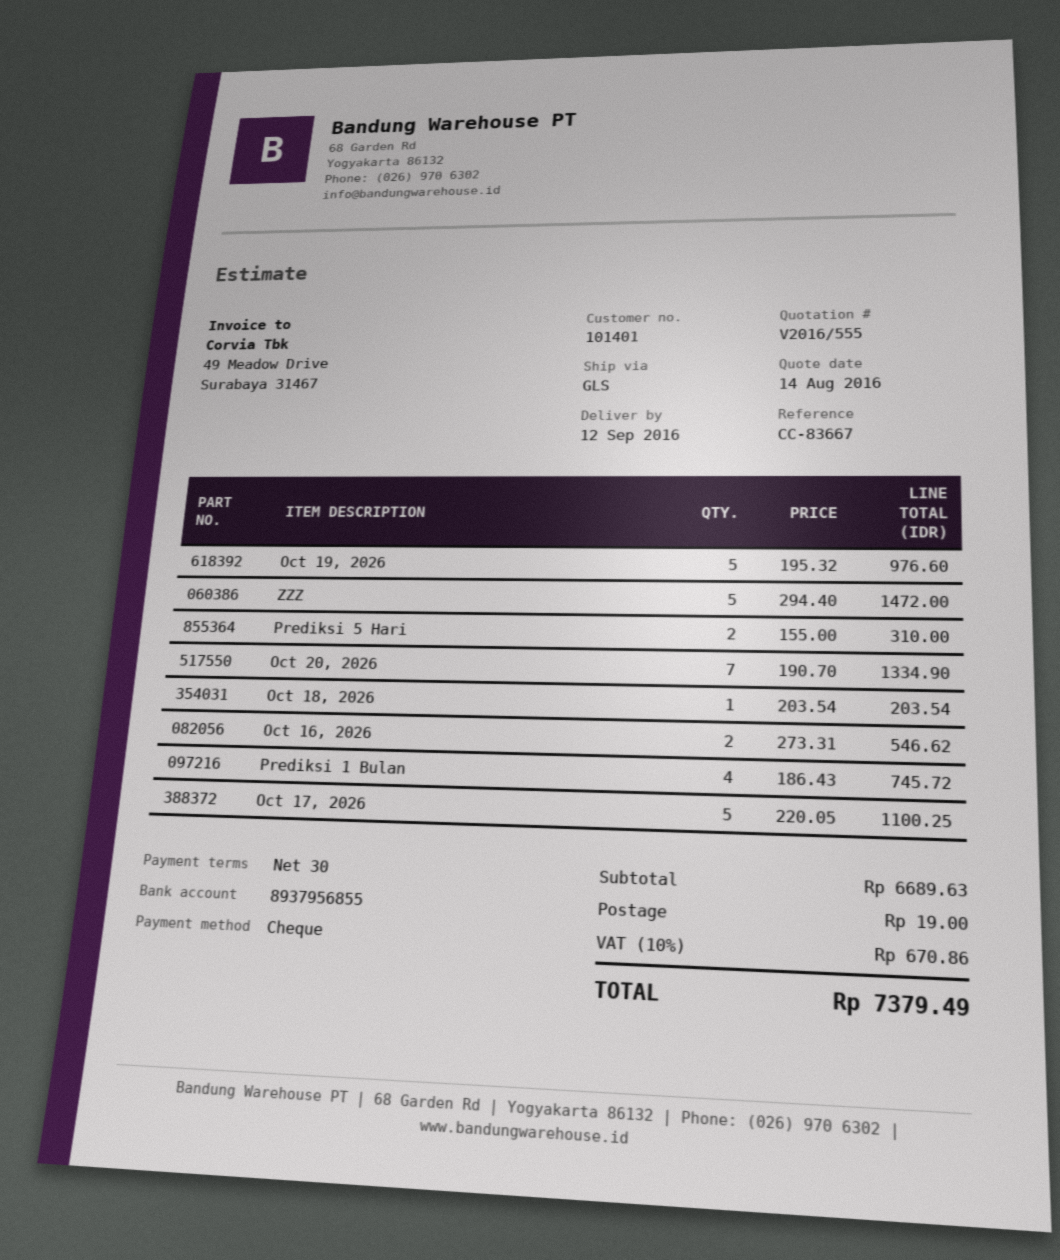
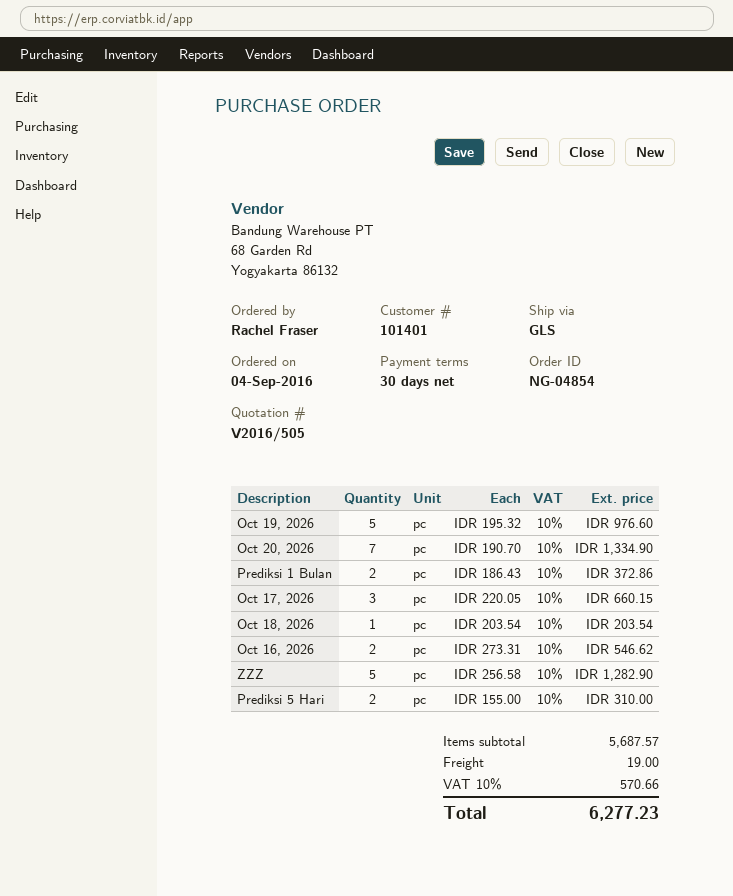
quote number: V2016/555 -> V2016/505
ZZZ: 5 x 294.40 = 1472.00 -> 5 x 256.58 = 1282.90
Prediksi 1 Bulan: 4 x 186.43 = 745.72 -> 2 x 186.43 = 372.86
Oct 17, 2026: 5 x 220.05 = 1100.25 -> 3 x 220.05 = 660.15
subtotal: 6689.63 -> 5687.57
tax: 10% = 670.86 -> 10% = 570.66
total: 7379.49 -> 6277.23

